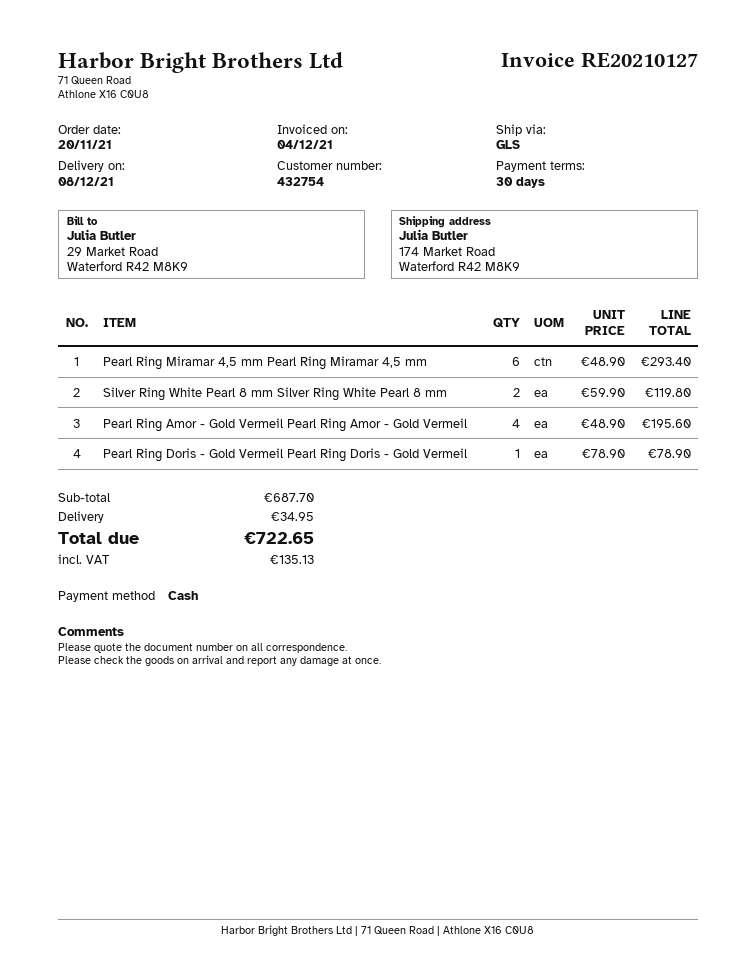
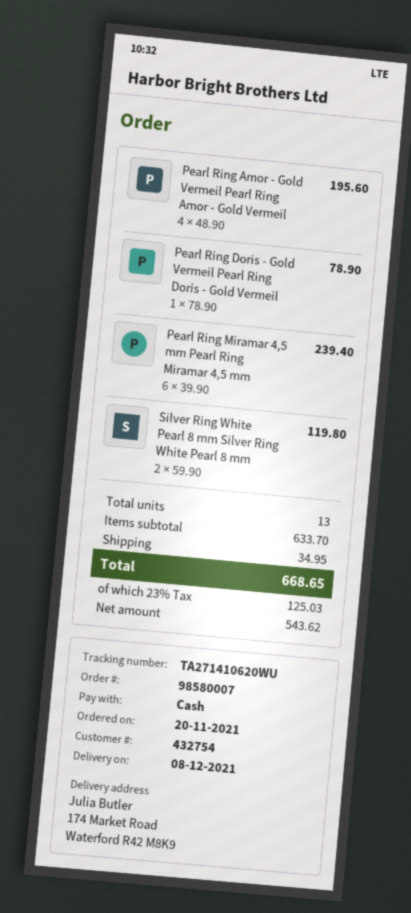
Pearl Ring Miramar 4,5 mm Pearl Ring Miramar 4,5 mm: 6 x 48.90 = 293.40 -> 6 x 39.90 = 239.40
subtotal: 687.70 -> 633.70
tax: 135.13 -> 125.03
total: 722.65 -> 668.65

